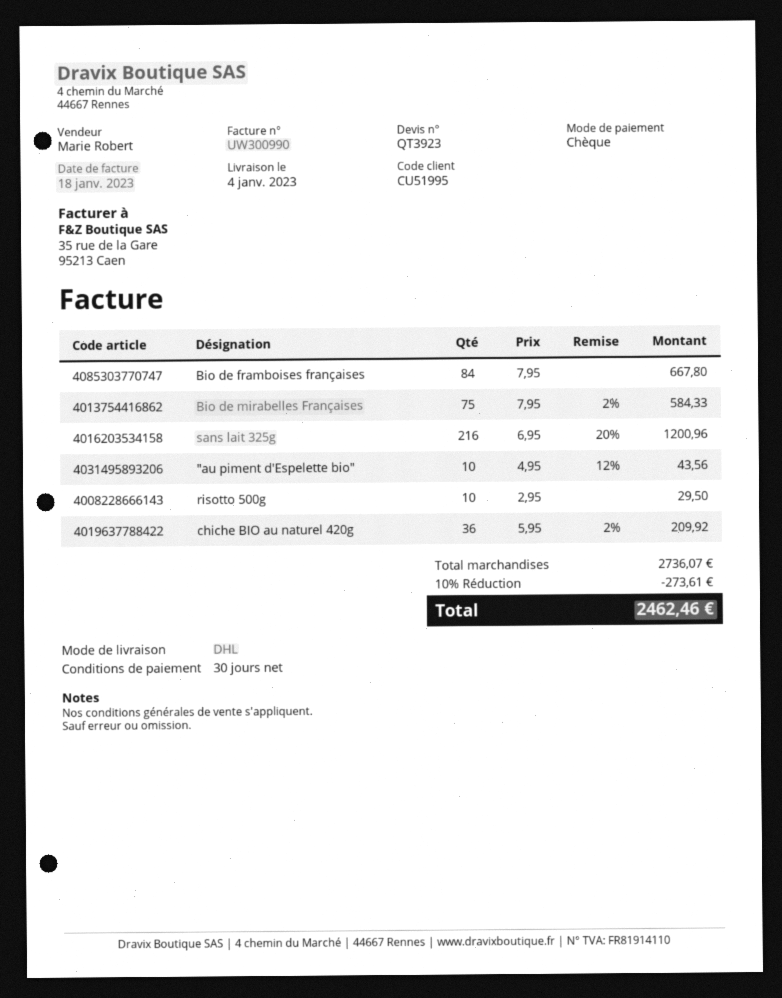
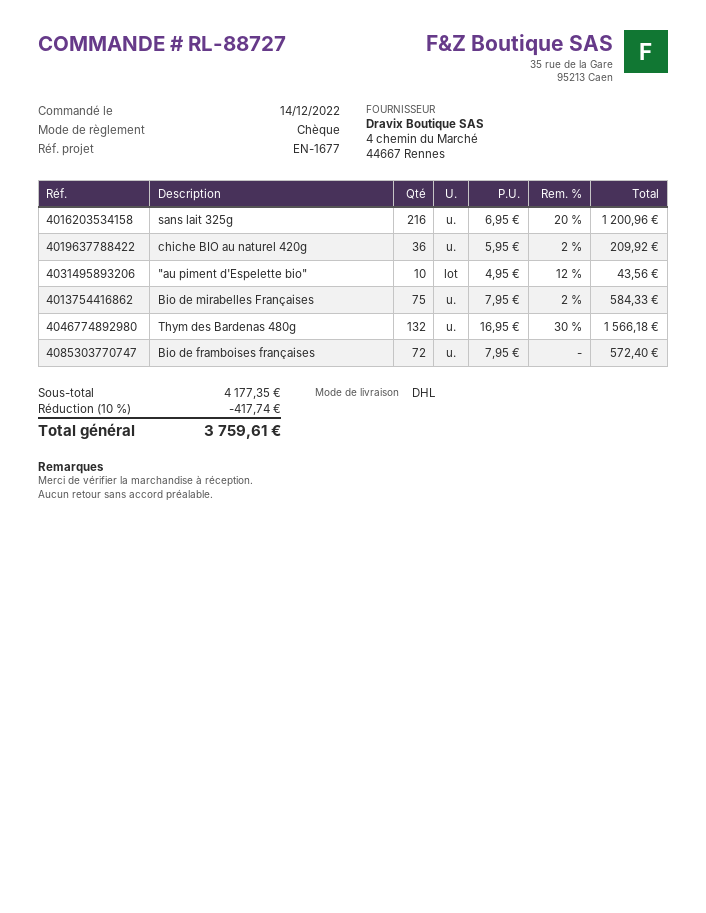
Bio de framboises françaises: 84 x 7.95 = 667.80 -> 72 x 7.95 = 572.40
risotto 500g: 10 x 2.95 = 29.50 -> none
Thym des Bardenas 480g: none -> 132 x 16.95 - 30% = 1566.18
subtotal: 2736.07 -> 4177.35
discount: 10% = 273.61 -> 10% = 417.74
total: 2462.46 -> 3759.61

